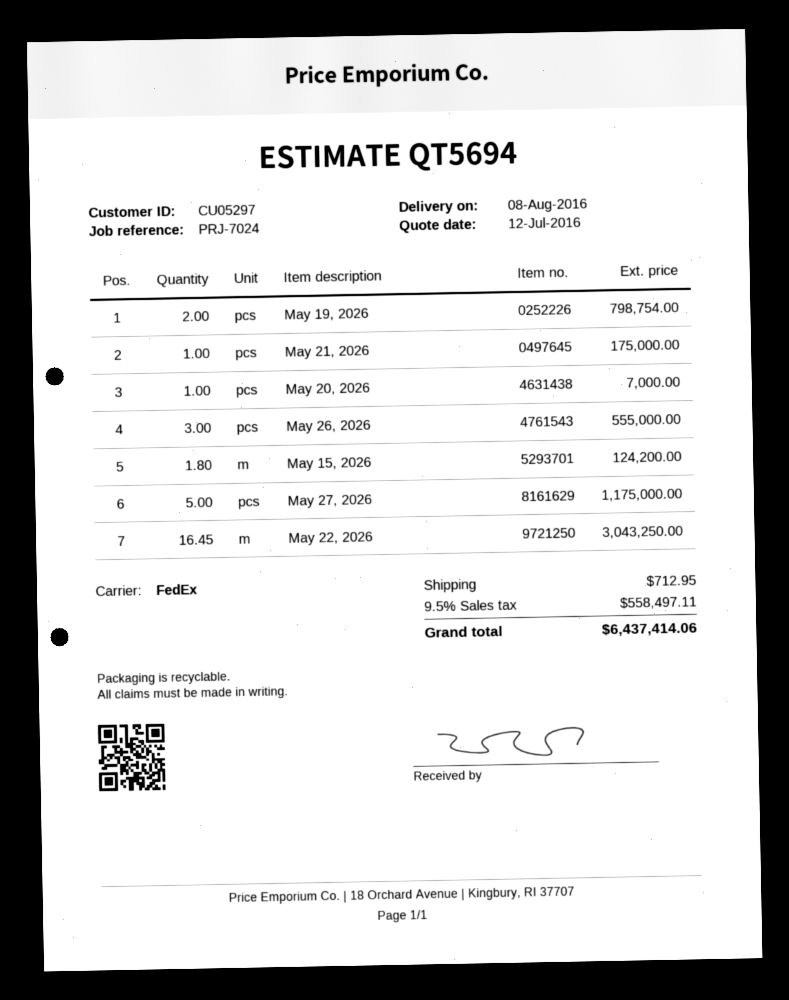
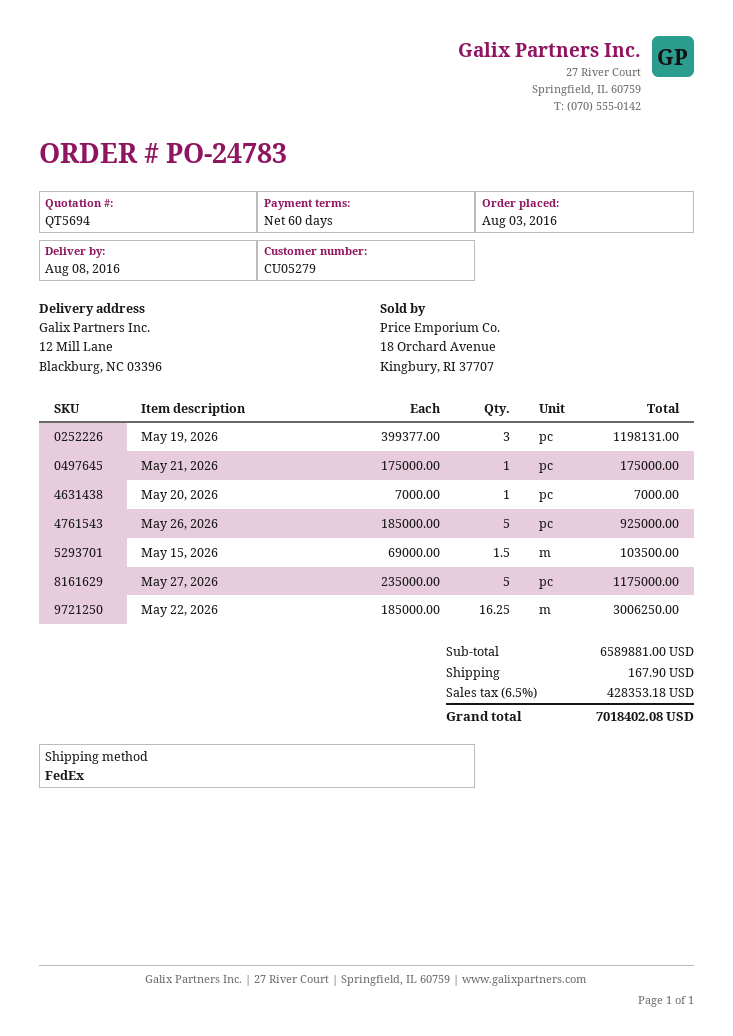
customer number: CU05297 -> CU05279
May 19, 2026: 2 for 798754.00 -> 3 for 1198131.00
May 26, 2026: 3 for 555000.00 -> 5 for 925000.00
May 15, 2026: 1.8 for 124200.00 -> 1.5 for 103500.00
May 22, 2026: 16.45 for 3043250.00 -> 16.25 for 3006250.00
shipping: 712.95 -> 167.90
tax: 9.5% = 558497.11 -> 6.5% = 428353.18
total: 6437414.06 -> 7018402.08

